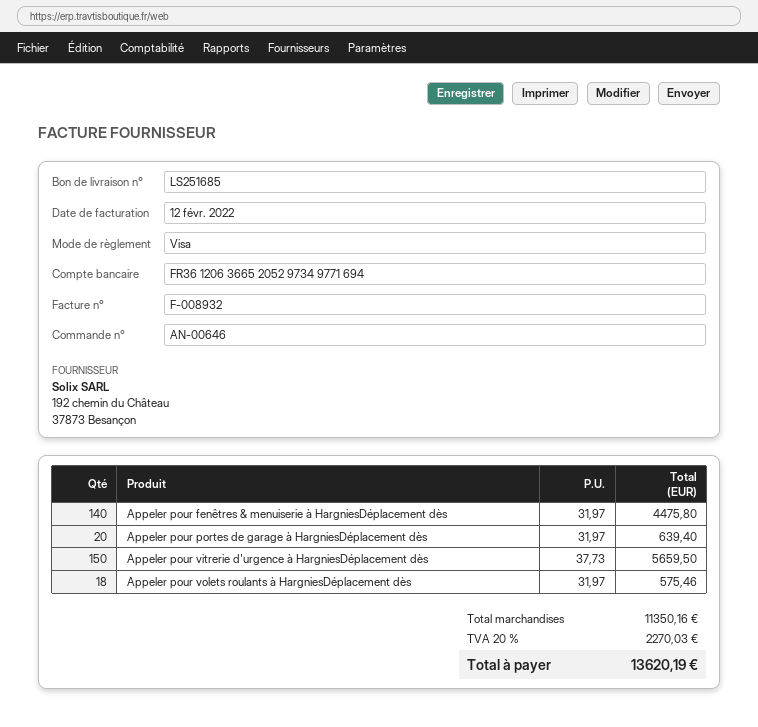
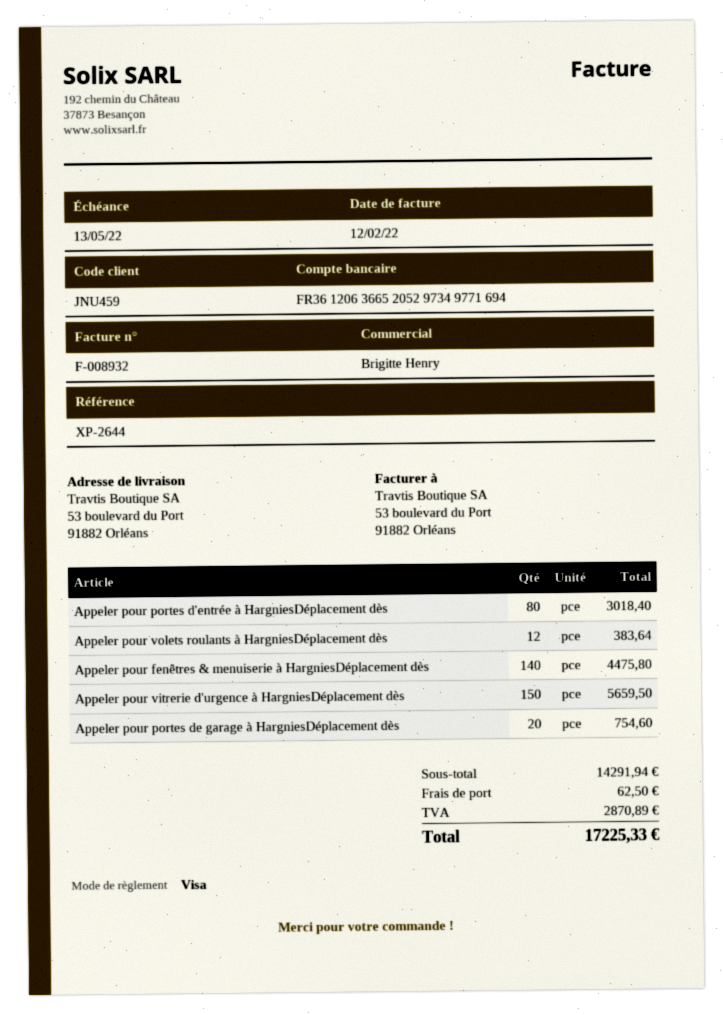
Appeler pour portes de garage à HargniesDéplacement dès: 20 for 639.40 -> 20 for 754.60
Appeler pour volets roulants à HargniesDéplacement dès: 18 for 575.46 -> 12 for 383.64
Appeler pour portes d'entrée à HargniesDéplacement dès: none -> 80 for 3018.40
subtotal: 11350.16 -> 14291.94
shipping: none -> 62.50
tax: 2270.03 -> 2870.89
total: 13620.19 -> 17225.33

